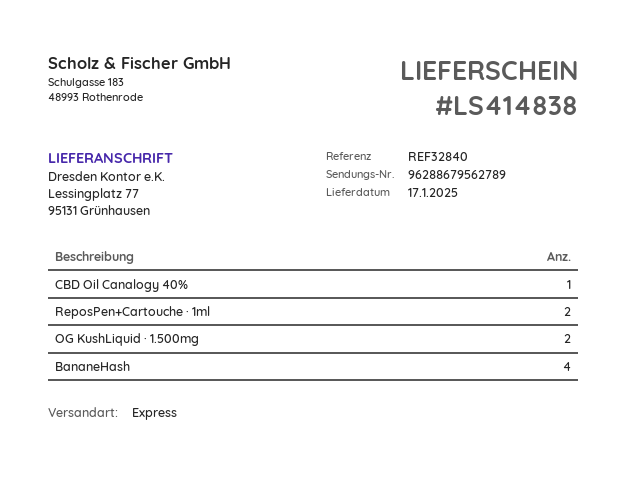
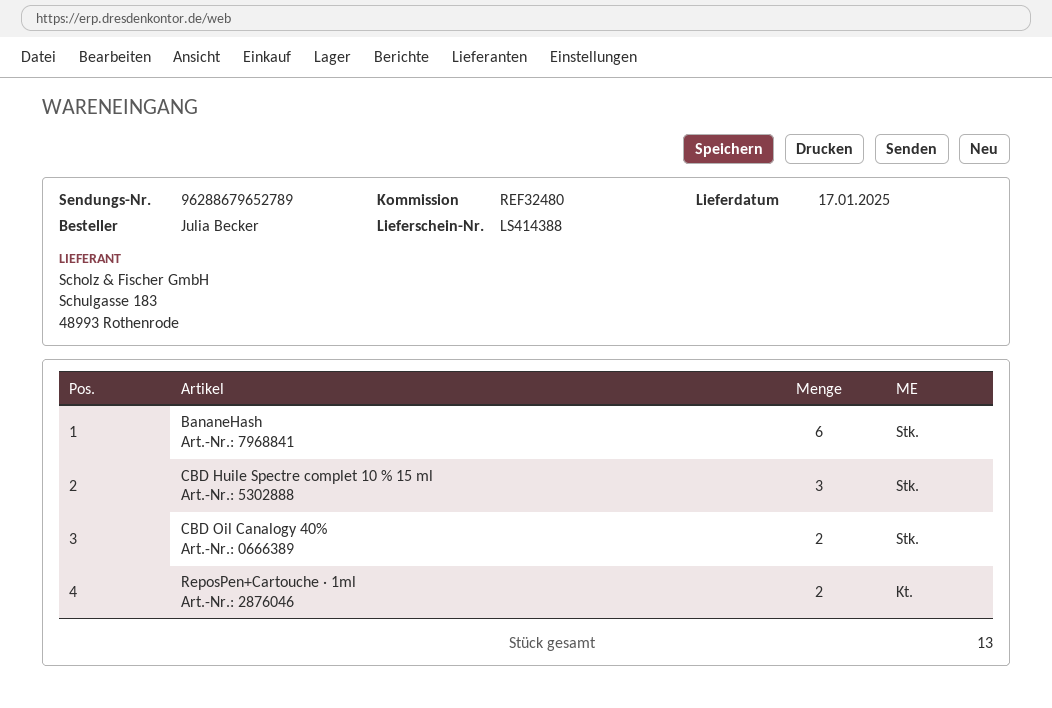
delivery note number: LS414838 -> LS414388
reference: REF32840 -> REF32480
tracking number: 96288679562789 -> 96288679652789
CBD Oil Canalogy 40%: 1 -> 2
OG KushLiquid · 1.500mg: 2 -> none
BananeHash: 4 -> 6
CBD Huile Spectre complet 10 % 15 ml: none -> 3

